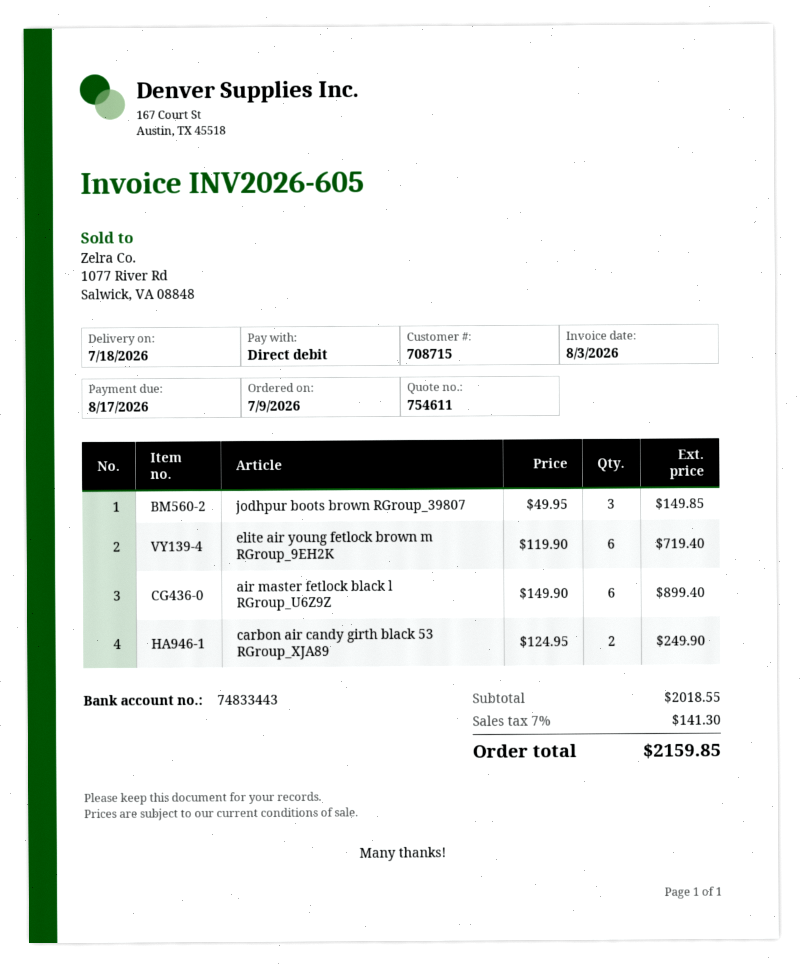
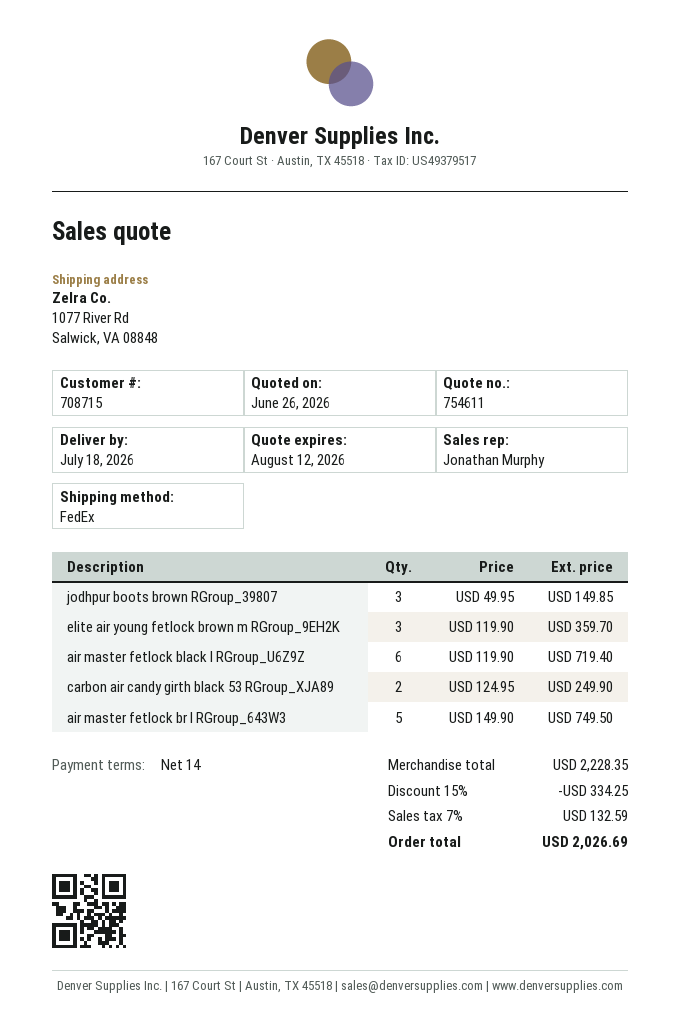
elite air young fetlock brown m RGroup_9EH2K: 6 x 119.90 = 719.40 -> 3 x 119.90 = 359.70
air master fetlock black l RGroup_U6Z9Z: 6 x 149.90 = 899.40 -> 6 x 119.90 = 719.40
air master fetlock br l RGroup_643W3: none -> 5 x 149.90 = 749.50
subtotal: 2018.55 -> 2228.35
discount: none -> 15% = 334.25
tax: 7% = 141.30 -> 7% = 132.59
total: 2159.85 -> 2026.69

